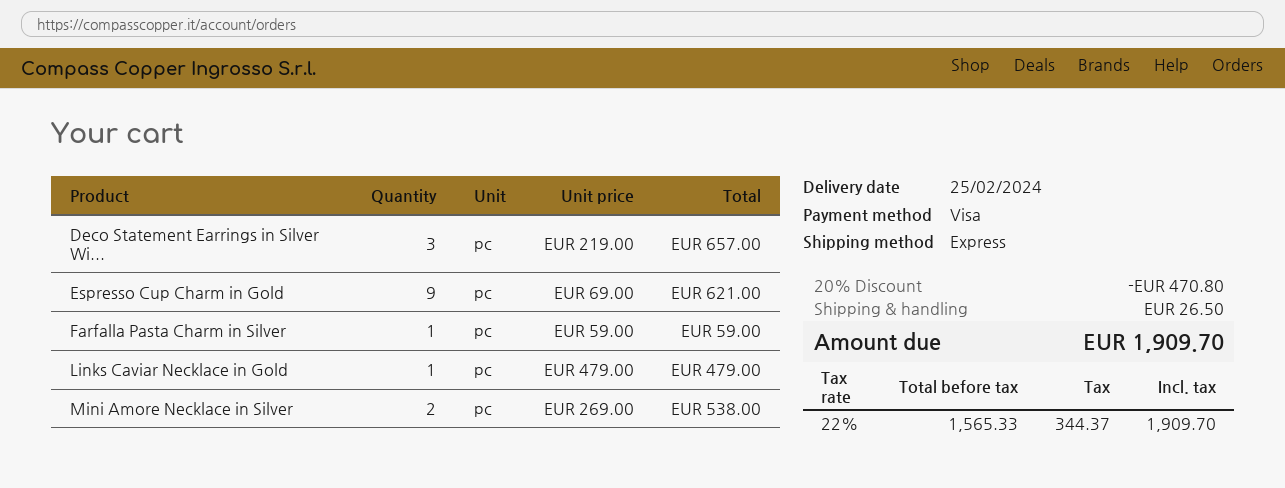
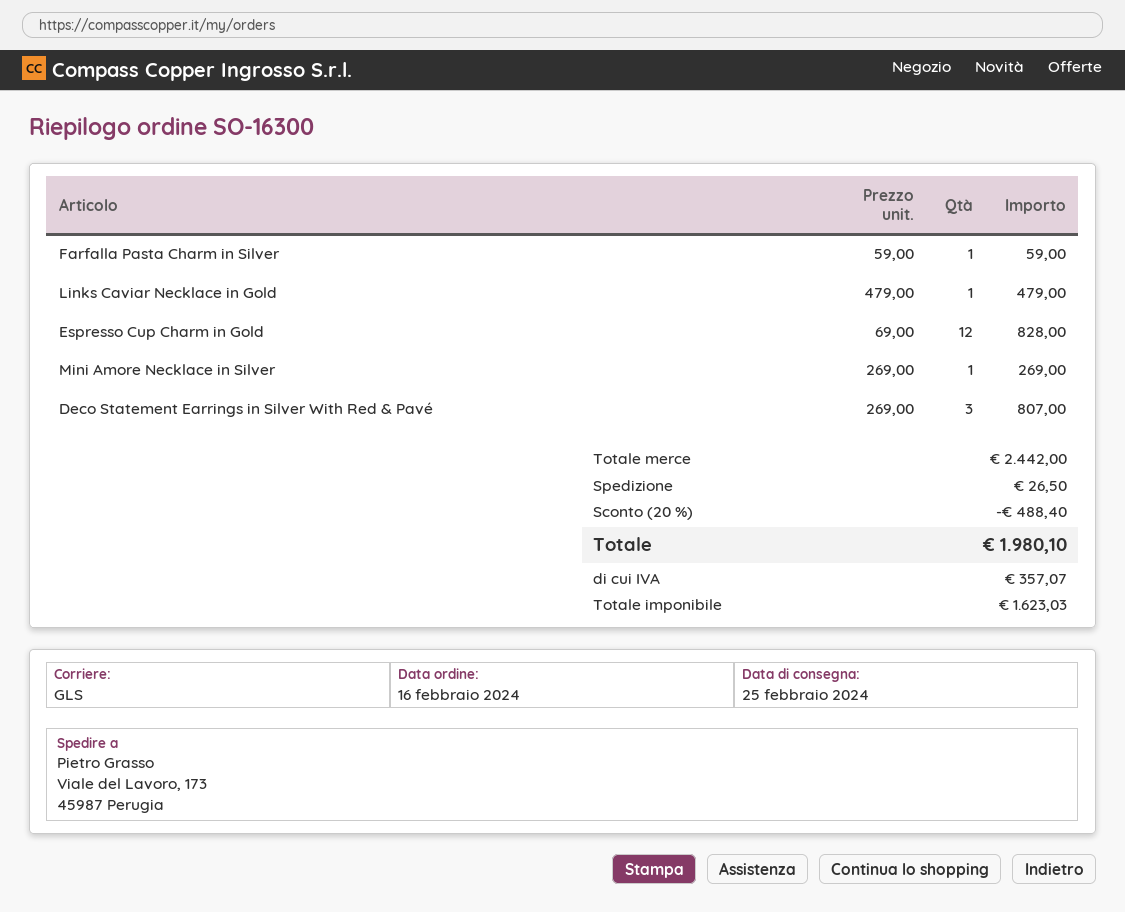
shipping method: express -> GLS
Deco Statement Earrings in Silver Wi...: 3 x 219.00 = 657.00 -> 3 x 269.00 = 807.00
Espresso Cup Charm in Gold: 9 x 69.00 = 621.00 -> 12 x 69.00 = 828.00
Mini Amore Necklace in Silver: 2 x 269.00 = 538.00 -> 1 x 269.00 = 269.00
discount: 20% = 470.80 -> 20% = 488.40
net: 1565.33 -> 1623.03
tax: 344.37 -> 357.07
total: 1909.70 -> 1980.10

